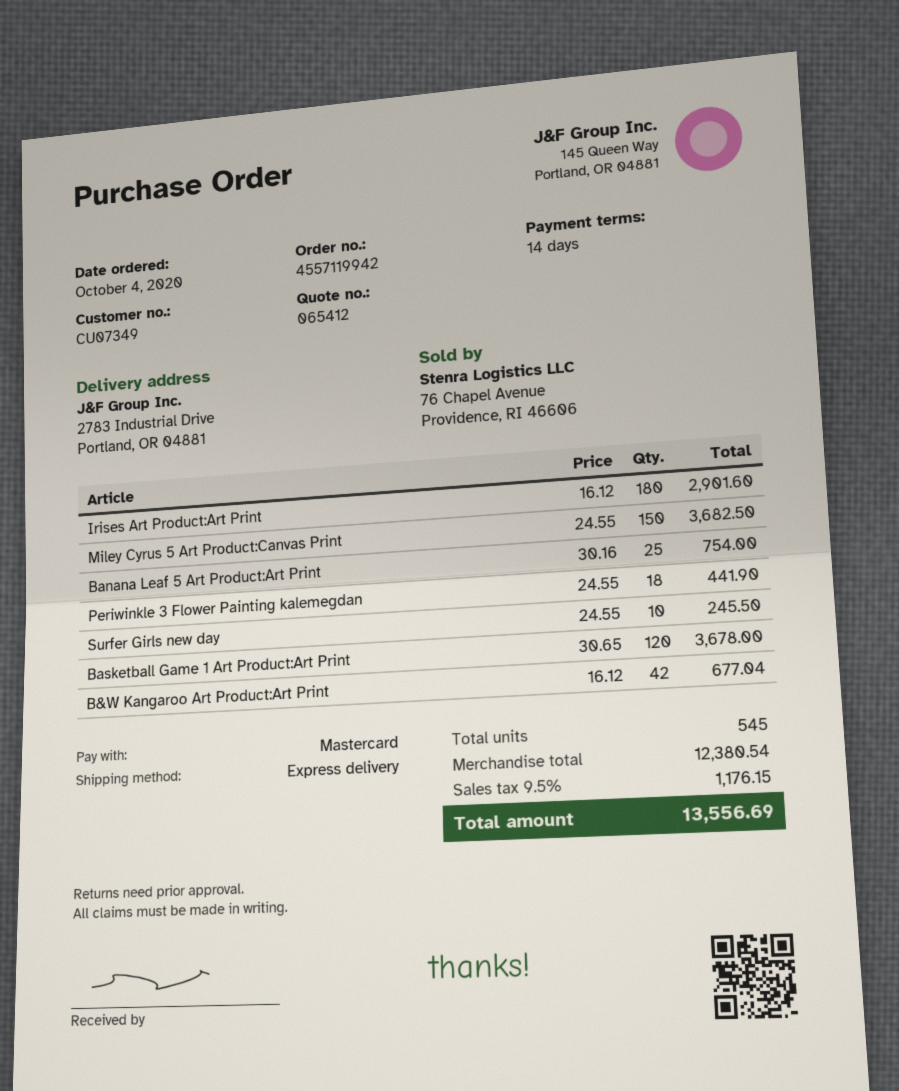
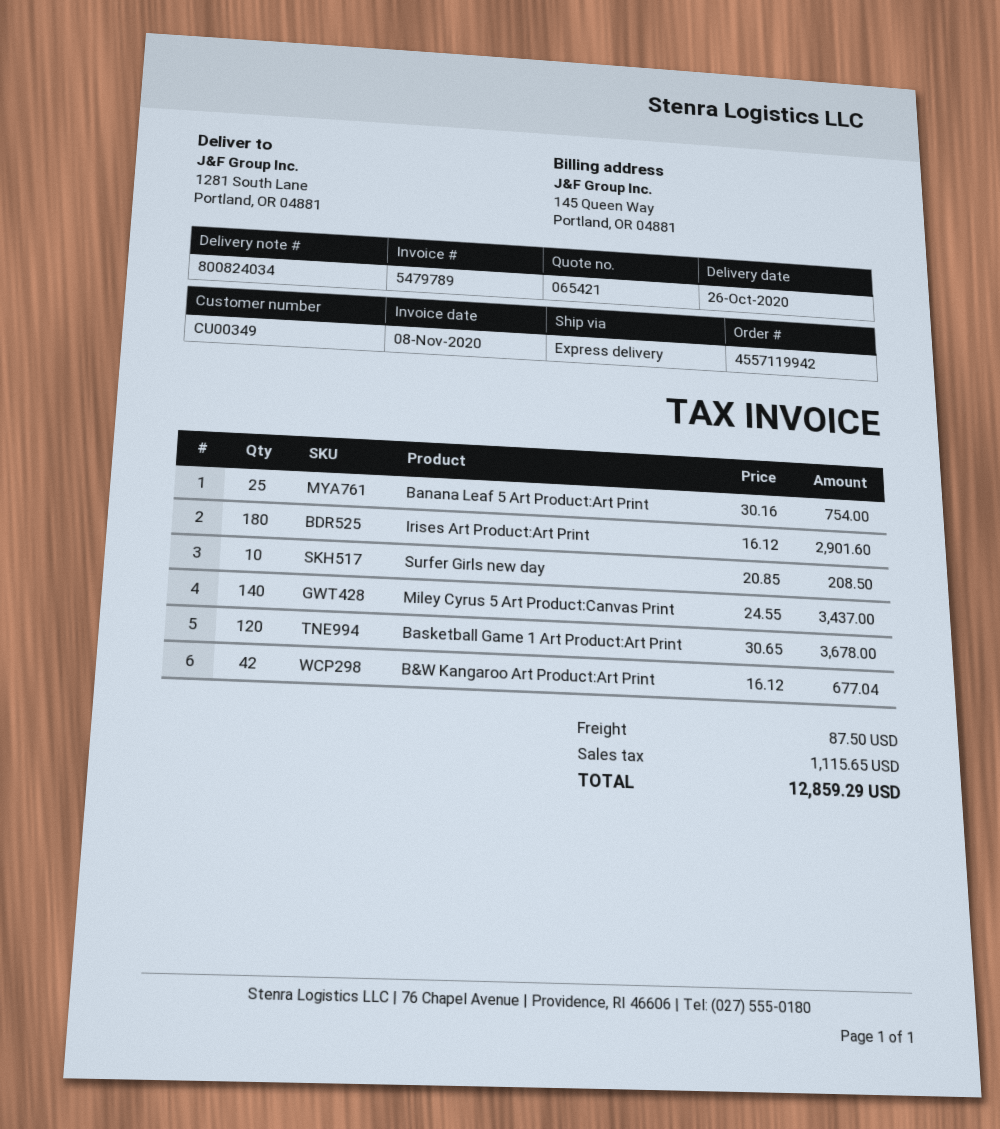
quote number: 065412 -> 065421
customer number: CU07349 -> CU00349
ship to: 2783 Industrial Drive, Portland, OR 04881 -> 1281 South Lane, Portland, OR 04881
Miley Cyrus 5 Art Product:Canvas Print: 150 x 24.55 = 3682.50 -> 140 x 24.55 = 3437.00
Periwinkle 3 Flower Painting kalemegdan: 18 x 24.55 = 441.90 -> none
Surfer Girls new day: 10 x 24.55 = 245.50 -> 10 x 20.85 = 208.50
shipping: none -> 87.50
tax: 1176.15 -> 1115.65
total: 13556.69 -> 12859.29

